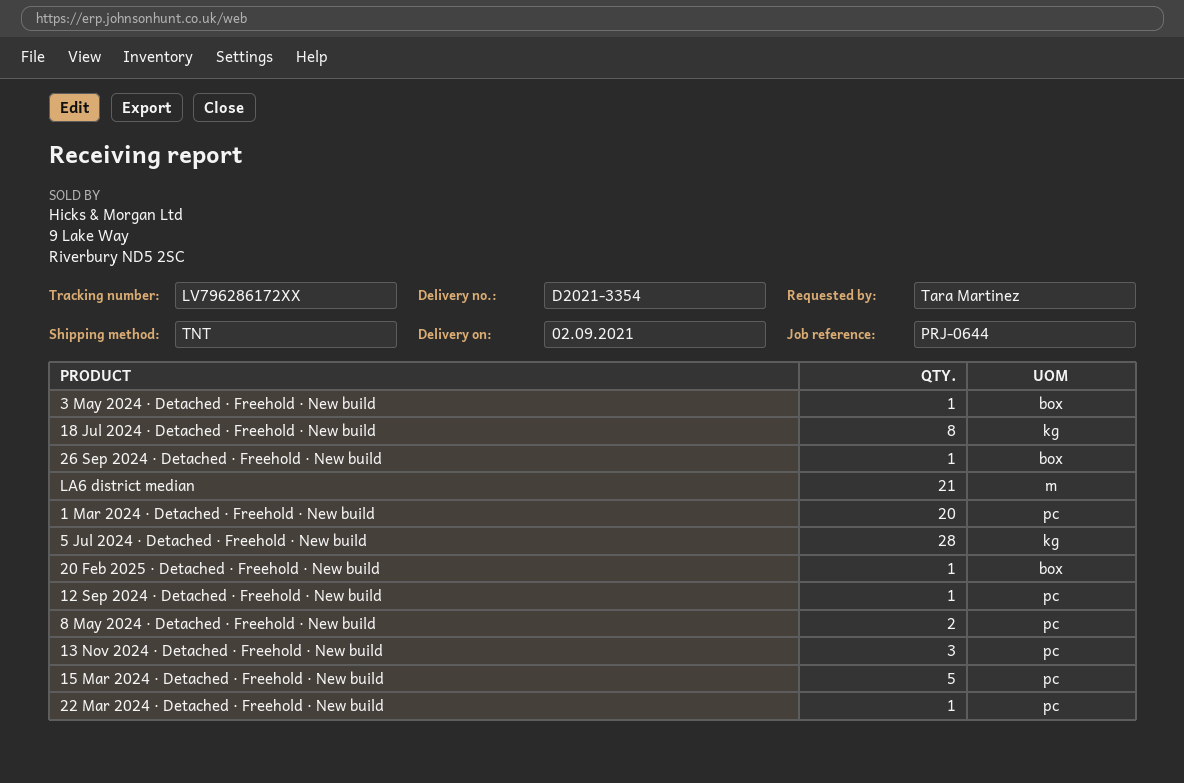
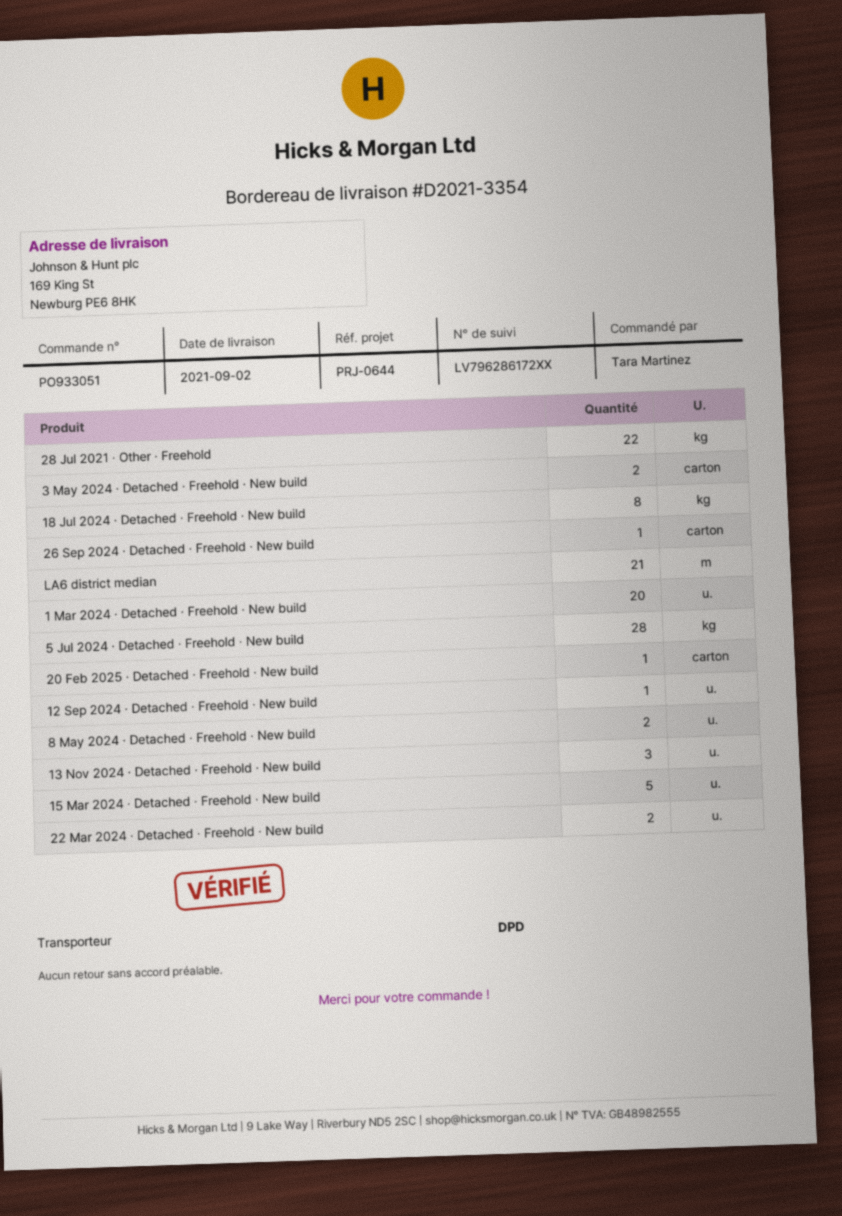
shipping method: TNT -> DPD
3 May 2024 · Detached · Freehold · New build: 1 -> 2
22 Mar 2024 · Detached · Freehold · New build: 1 -> 2
28 Jul 2021 · Other · Freehold: none -> 22

